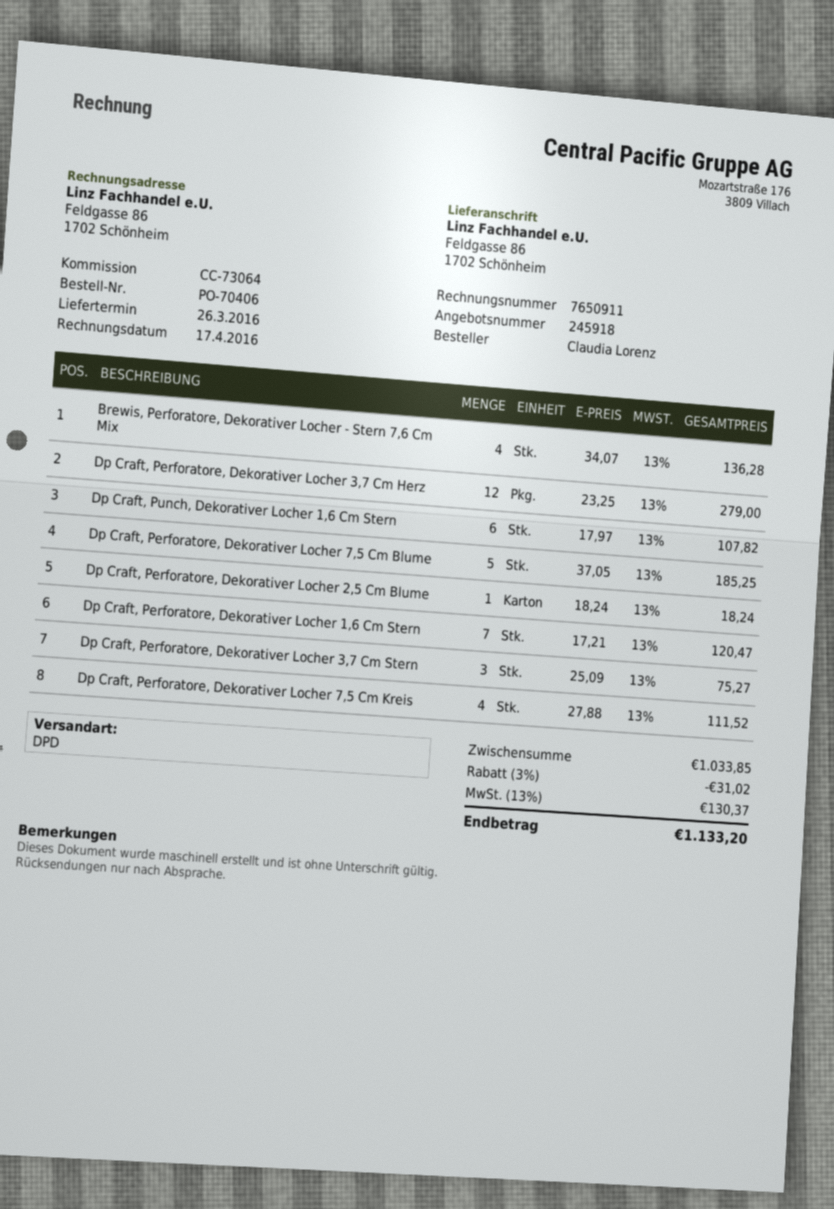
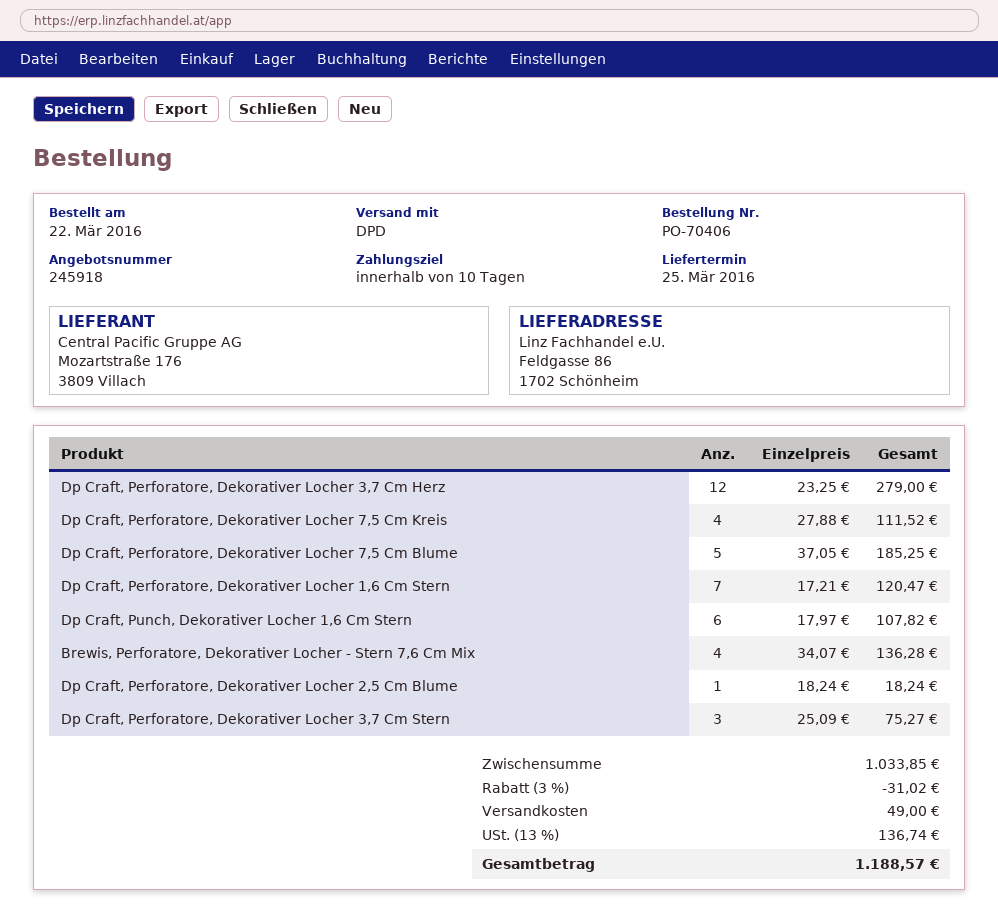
delivery date: 2016-03-26 -> 2016-03-25
shipping: none -> 49.00
tax: 13% = 130.37 -> 13% = 136.74
total: 1133.20 -> 1188.57

